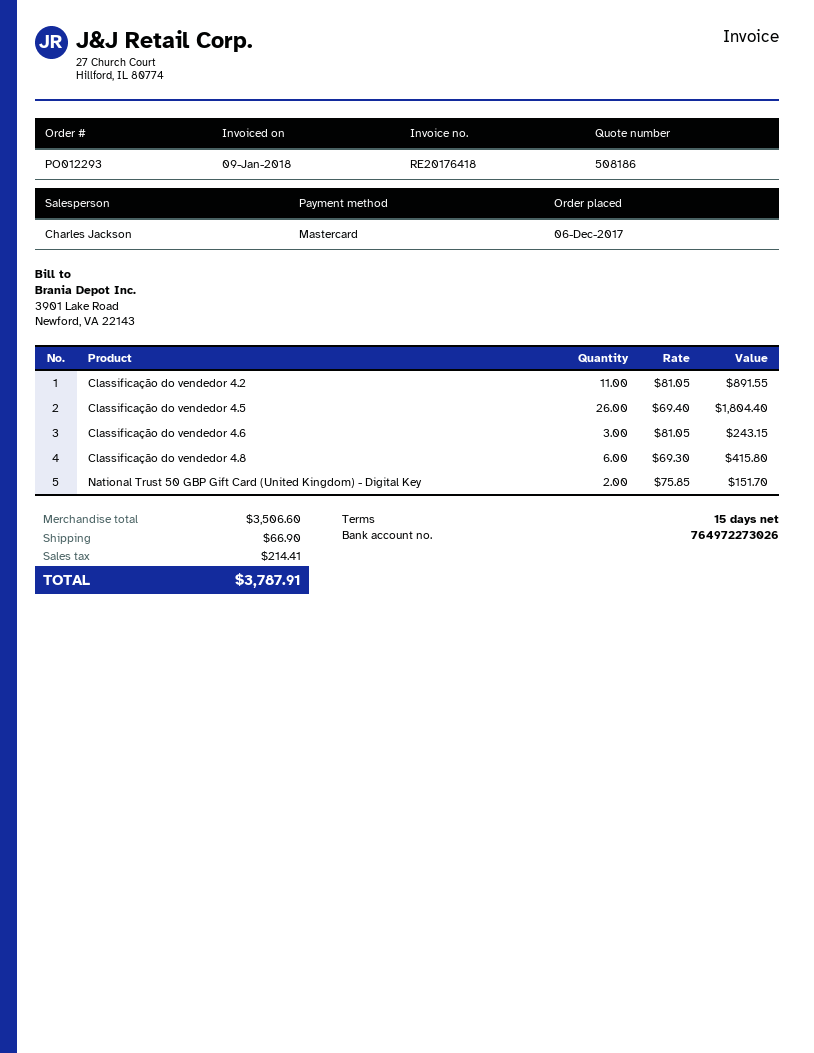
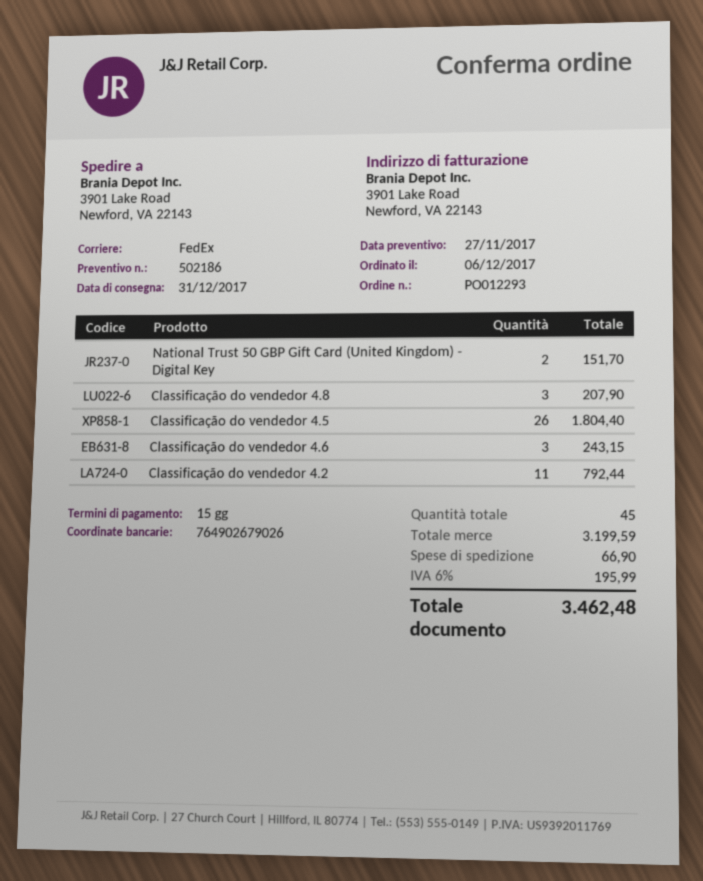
quote number: 508186 -> 502186
bank account: 764972273026 -> 764902679026
Classificação do vendedor 4.2: 11 for 891.55 -> 11 for 792.44
Classificação do vendedor 4.8: 6 for 415.80 -> 3 for 207.90
subtotal: 3506.60 -> 3199.59
tax: 214.41 -> 195.99
total: 3787.91 -> 3462.48

